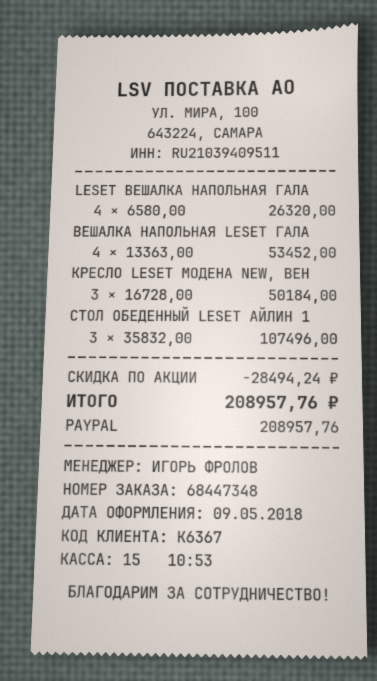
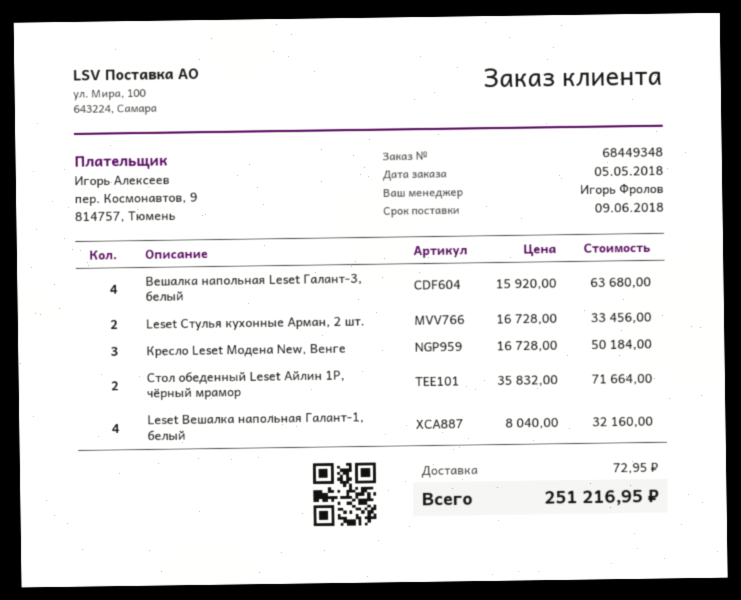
order number: 68447348 -> 68449348
order date: 2018-05-09 -> 2018-05-05
LESET ВЕШАЛКА НАПОЛЬНАЯ ГАЛА: 4 x 6580.00 = 26320.00 -> 4 x 8040.00 = 32160.00
ВЕШАЛКА НАПОЛЬНАЯ LESET ГАЛА: 4 x 13363.00 = 53452.00 -> 4 x 15920.00 = 63680.00
СТОЛ ОБЕДЕННЫЙ LESET АЙЛИН 1: 3 x 35832.00 = 107496.00 -> 2 x 35832.00 = 71664.00
Leset Стулья кухонные Арман, 2 шт.: none -> 2 x 16728.00 = 33456.00
discount: 28494.24 -> none
shipping: none -> 72.95
total: 208957.76 -> 251216.95

